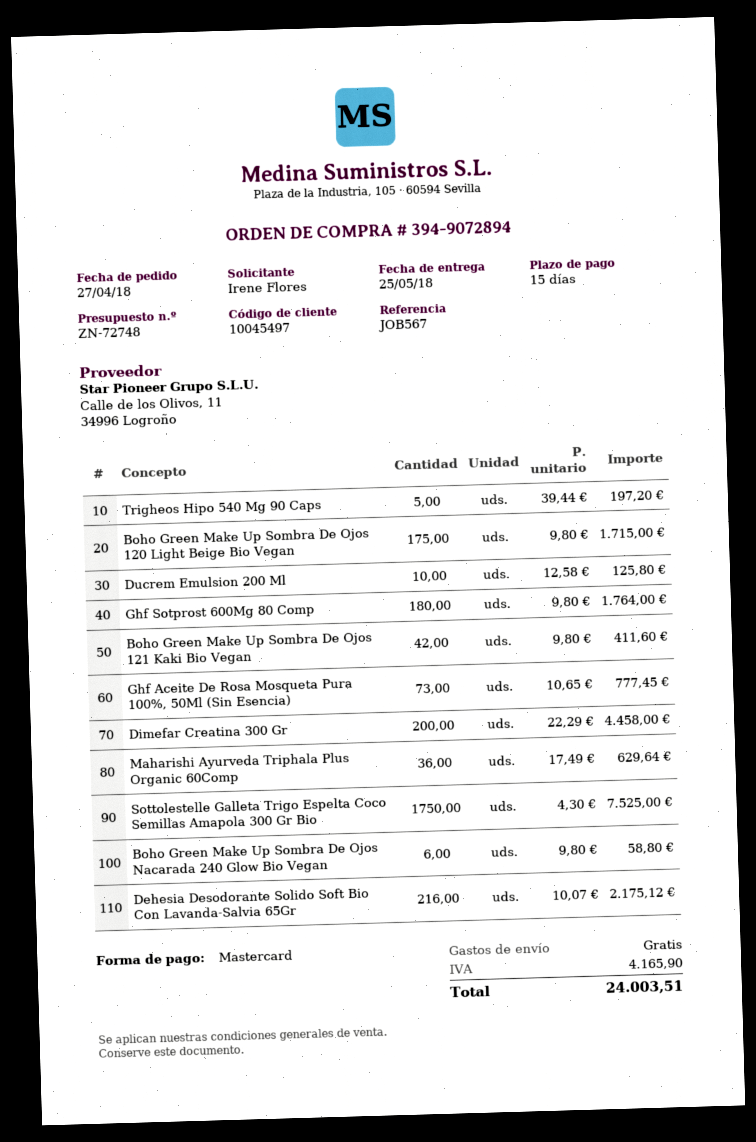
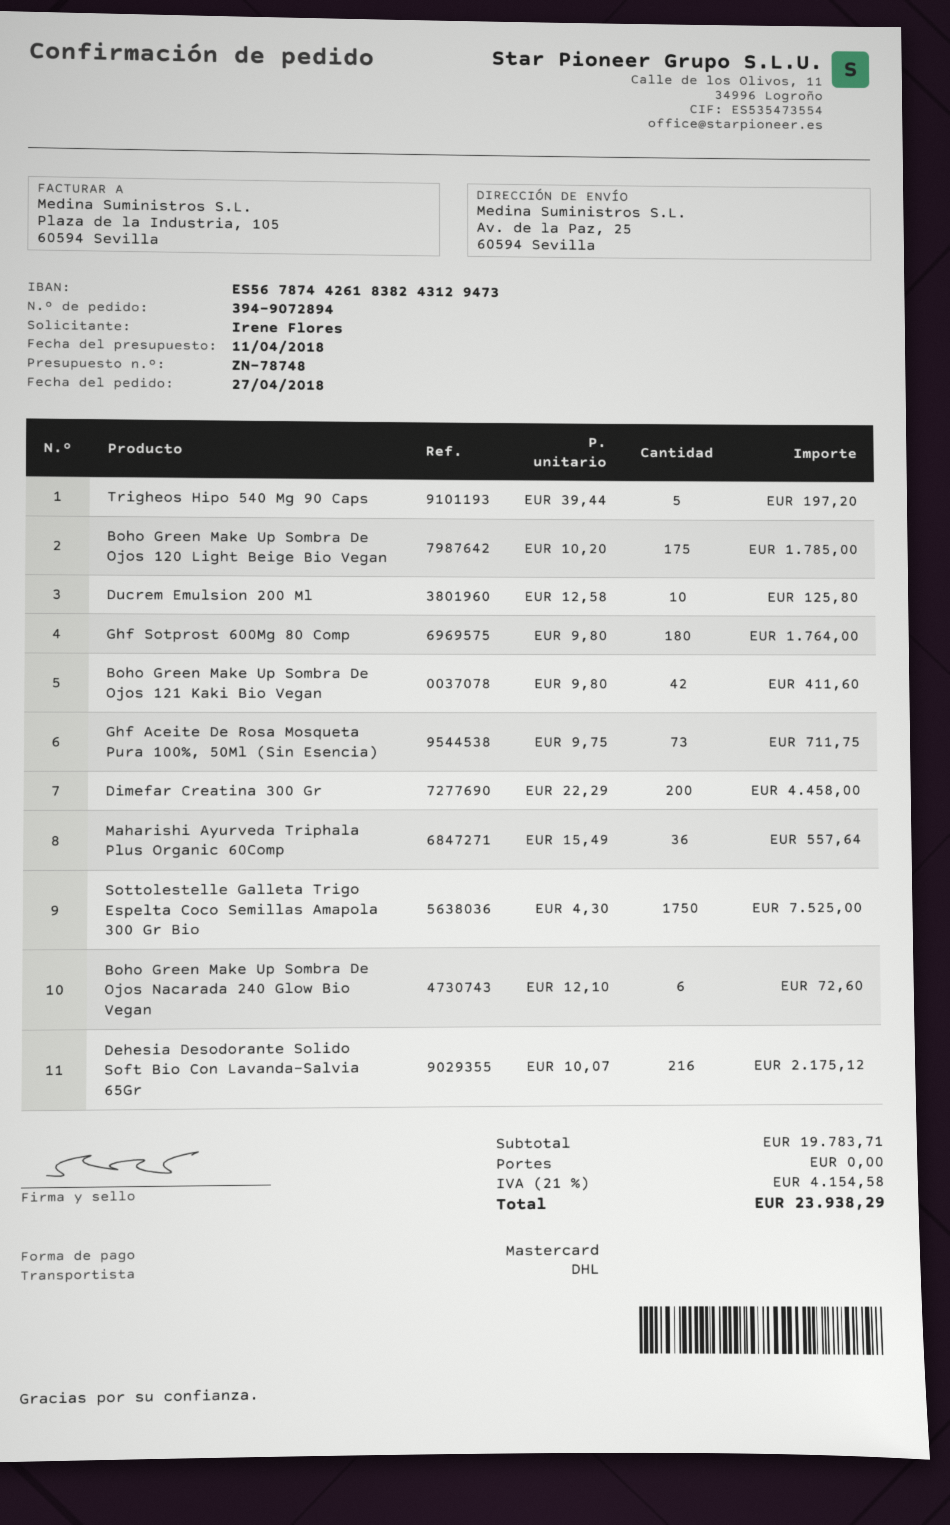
quote number: ZN-72748 -> ZN-78748
Boho Green Make Up Sombra De Ojos 120 Light Beige Bio Vegan: 175 x 9.80 = 1715.00 -> 175 x 10.20 = 1785.00
Ghf Aceite De Rosa Mosqueta Pura 100%, 50Ml (Sin Esencia): 73 x 10.65 = 777.45 -> 73 x 9.75 = 711.75
Maharishi Ayurveda Triphala Plus Organic 60Comp: 36 x 17.49 = 629.64 -> 36 x 15.49 = 557.64
Boho Green Make Up Sombra De Ojos Nacarada 240 Glow Bio Vegan: 6 x 9.80 = 58.80 -> 6 x 12.10 = 72.60
tax: 4165.90 -> 4154.58
total: 24003.51 -> 23938.29

